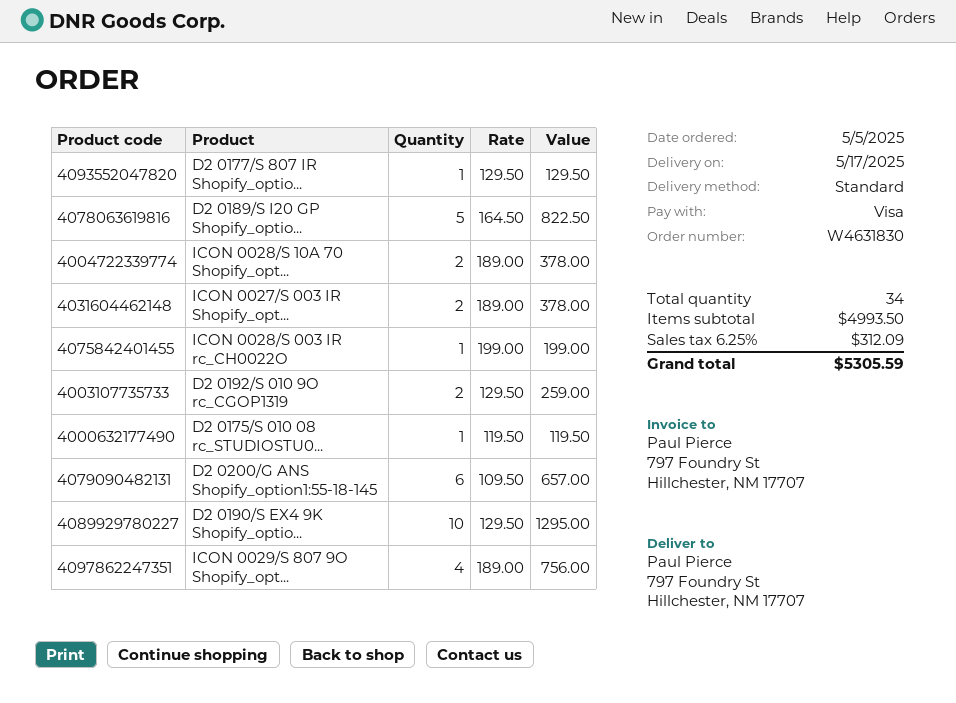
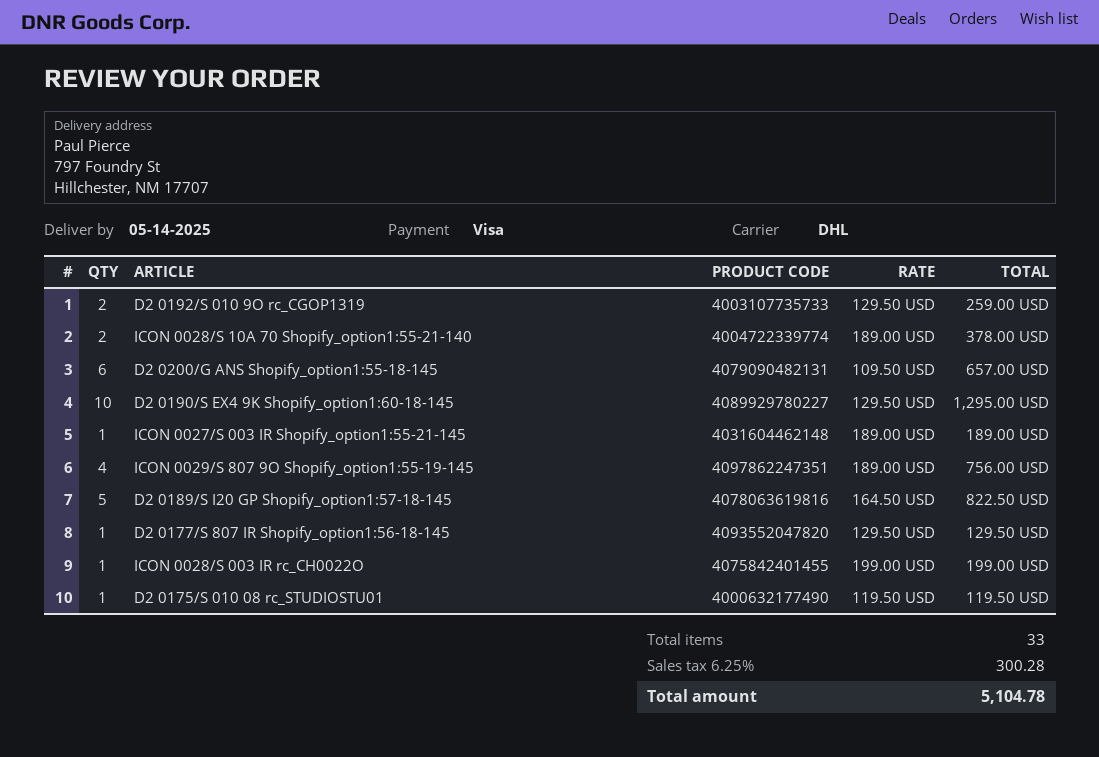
delivery date: 2025-05-17 -> 2025-05-14
shipping method: standard -> DHL
ICON 0027/S 003 IR Shopify_opt...: 2 x 189.00 = 378.00 -> 1 x 189.00 = 189.00
total quantity: 34 -> 33
tax: 6.25% = 312.09 -> 6.25% = 300.28
total: 5305.59 -> 5104.78

